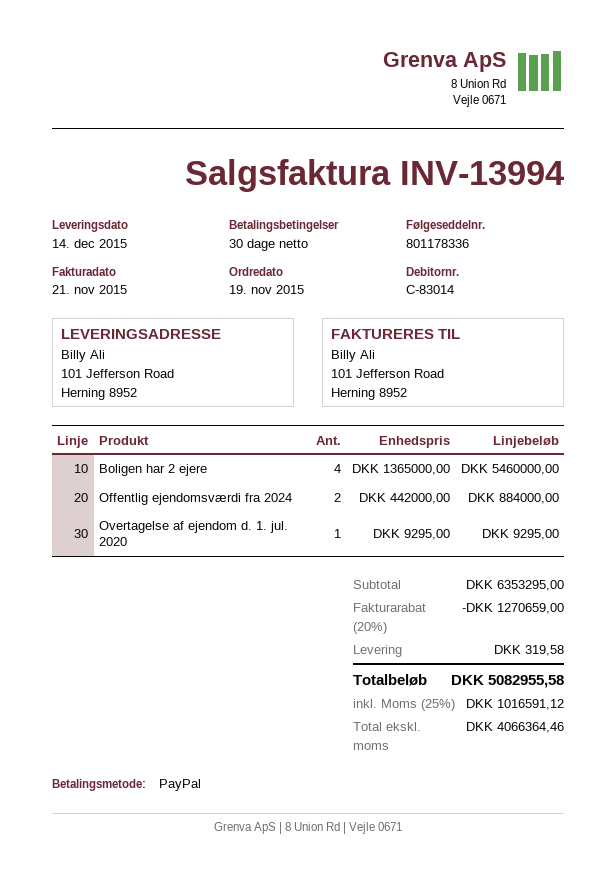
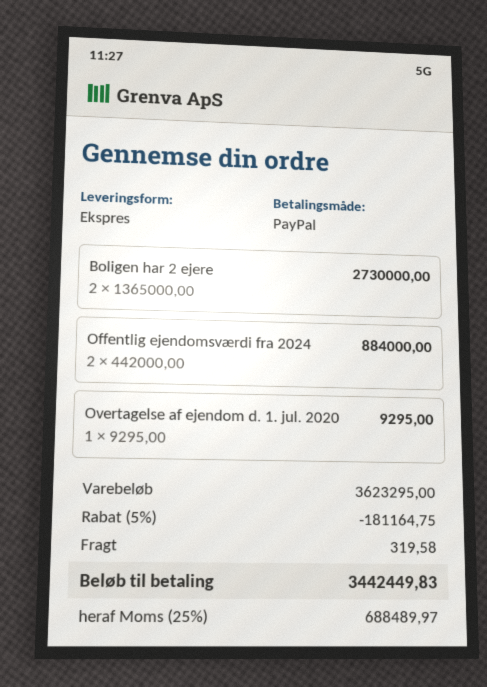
Boligen har 2 ejere: 4 x 1365000.00 = 5460000.00 -> 2 x 1365000.00 = 2730000.00
subtotal: 6353295.00 -> 3623295.00
discount: 20% = 1270659.00 -> 5% = 181164.75
tax: 25% = 1016591.12 -> 25% = 688489.97
total: 5082955.58 -> 3442449.83

